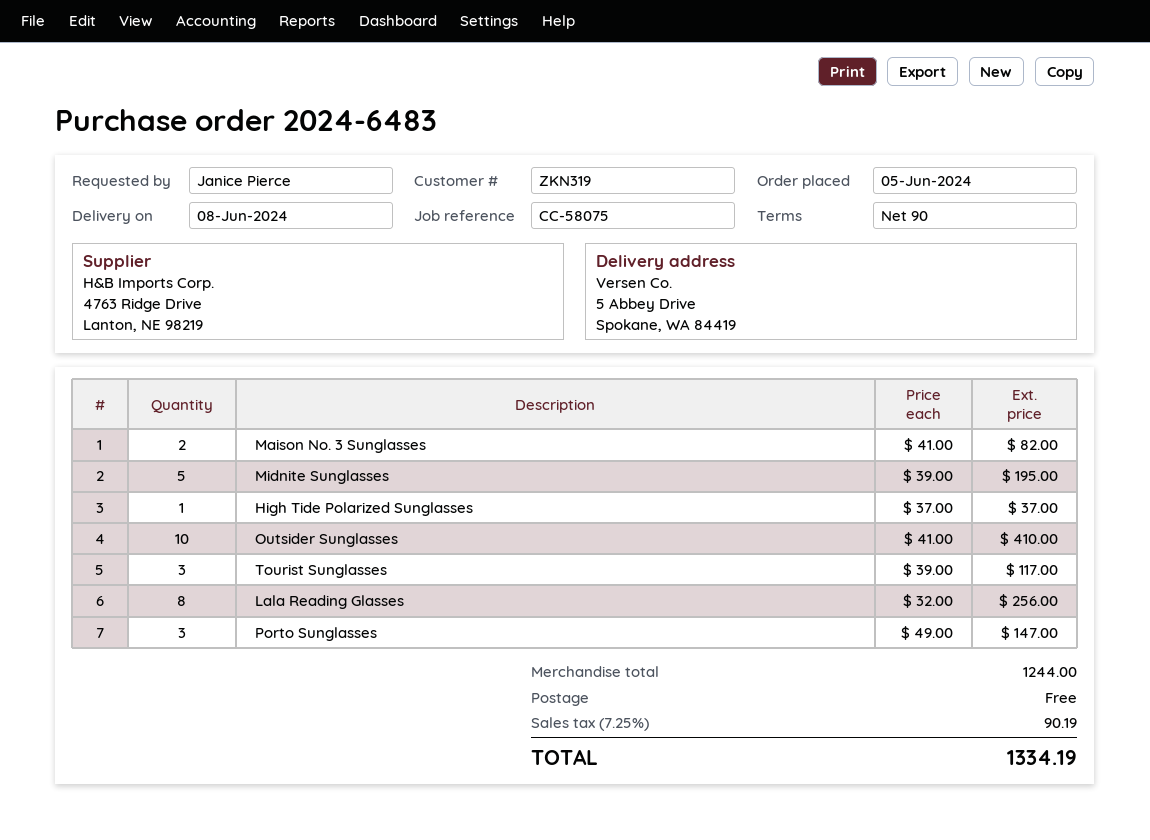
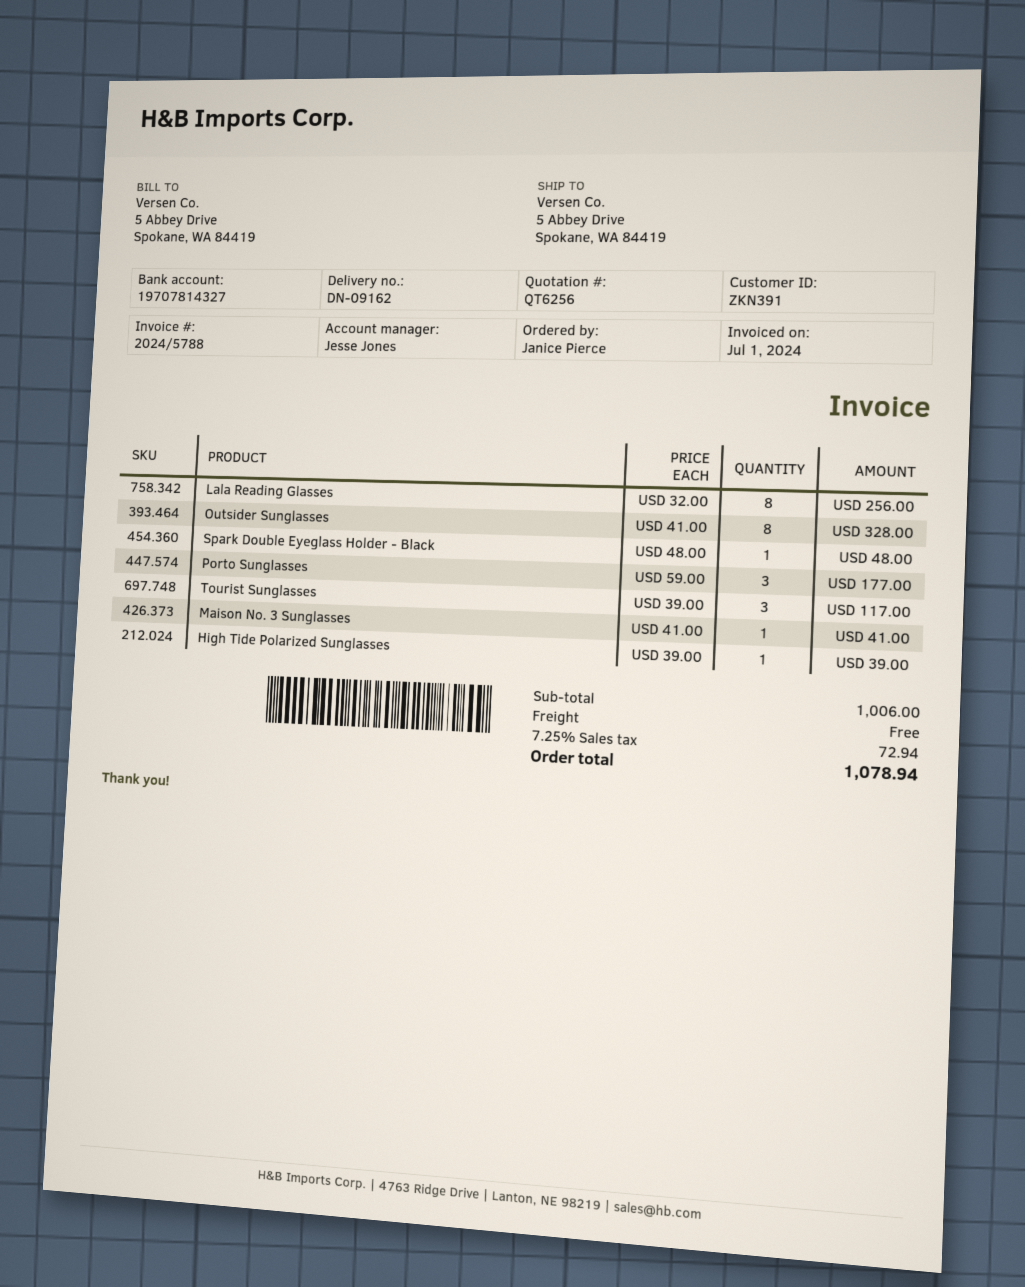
customer number: ZKN319 -> ZKN391
Maison No. 3 Sunglasses: 2 x 41.00 = 82.00 -> 1 x 41.00 = 41.00
Midnite Sunglasses: 5 x 39.00 = 195.00 -> none
High Tide Polarized Sunglasses: 1 x 37.00 = 37.00 -> 1 x 39.00 = 39.00
Outsider Sunglasses: 10 x 41.00 = 410.00 -> 8 x 41.00 = 328.00
Porto Sunglasses: 3 x 49.00 = 147.00 -> 3 x 59.00 = 177.00
Spark Double Eyeglass Holder - Black: none -> 1 x 48.00 = 48.00
subtotal: 1244.00 -> 1006.00
tax: 7.25% = 90.19 -> 7.25% = 72.94
total: 1334.19 -> 1078.94

